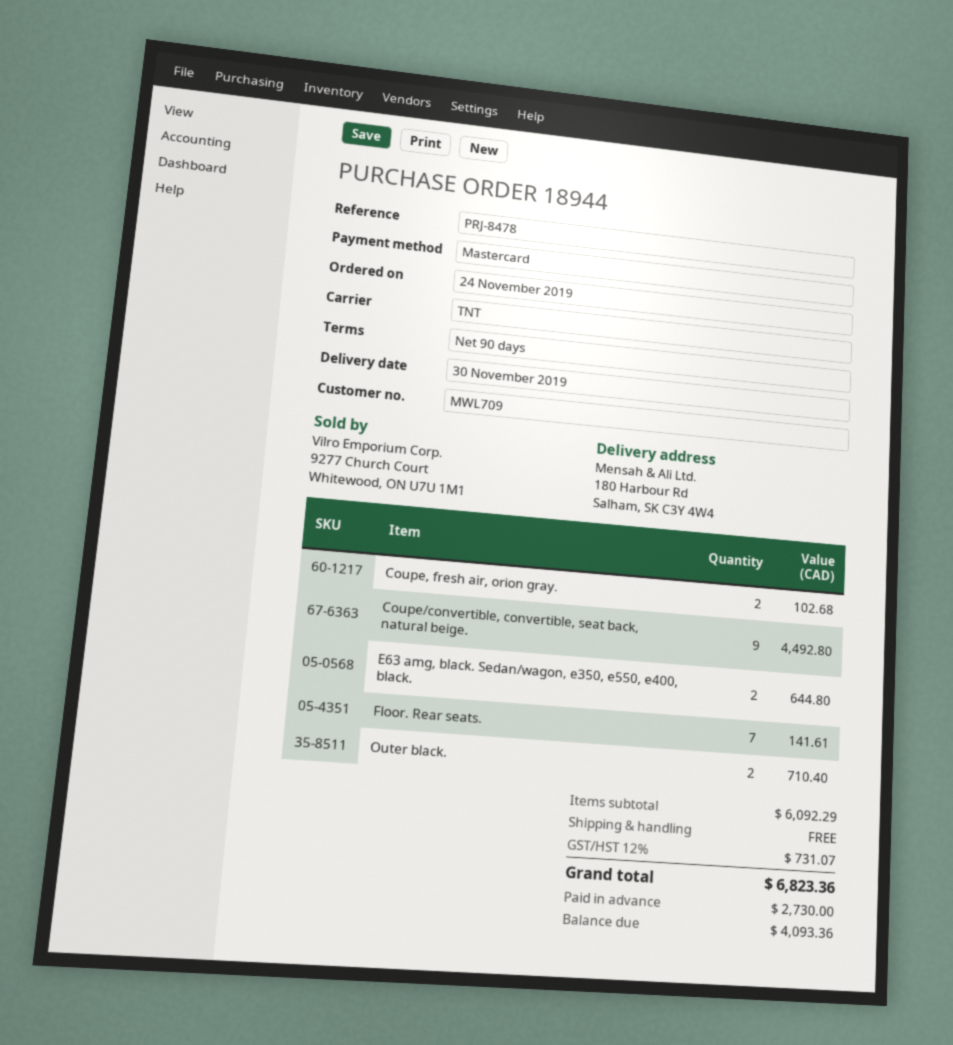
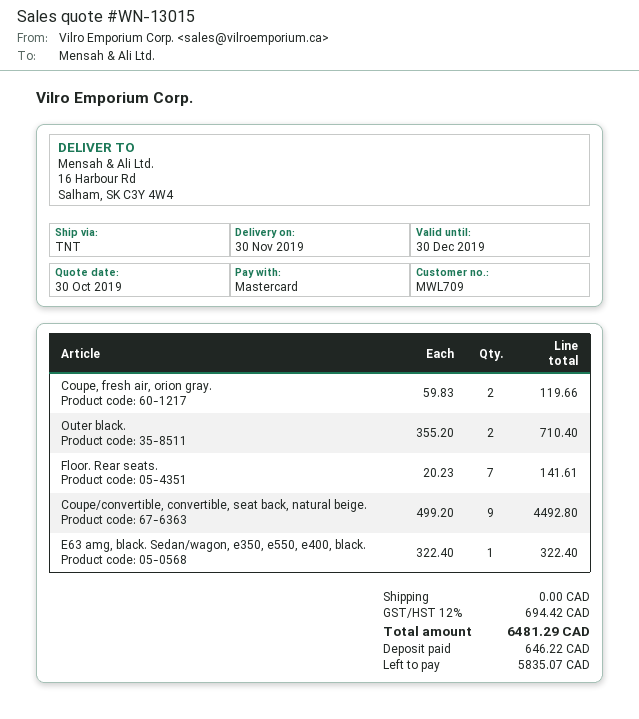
ship to: 180 Harbour Rd, Salham, SK C3Y 4W4 -> 16 Harbour Rd, Salham, SK C3Y 4W4
Coupe, fresh air, orion gray.: 2 for 102.68 -> 2 for 119.66
E63 amg, black. Sedan/wagon, e350, e550, e400, black.: 2 for 644.80 -> 1 for 322.40
tax: 12% = 731.07 -> 12% = 694.42
total: 6823.36 -> 6481.29
deposit: 2730.00 -> 646.22
balance: 4093.36 -> 5835.07

